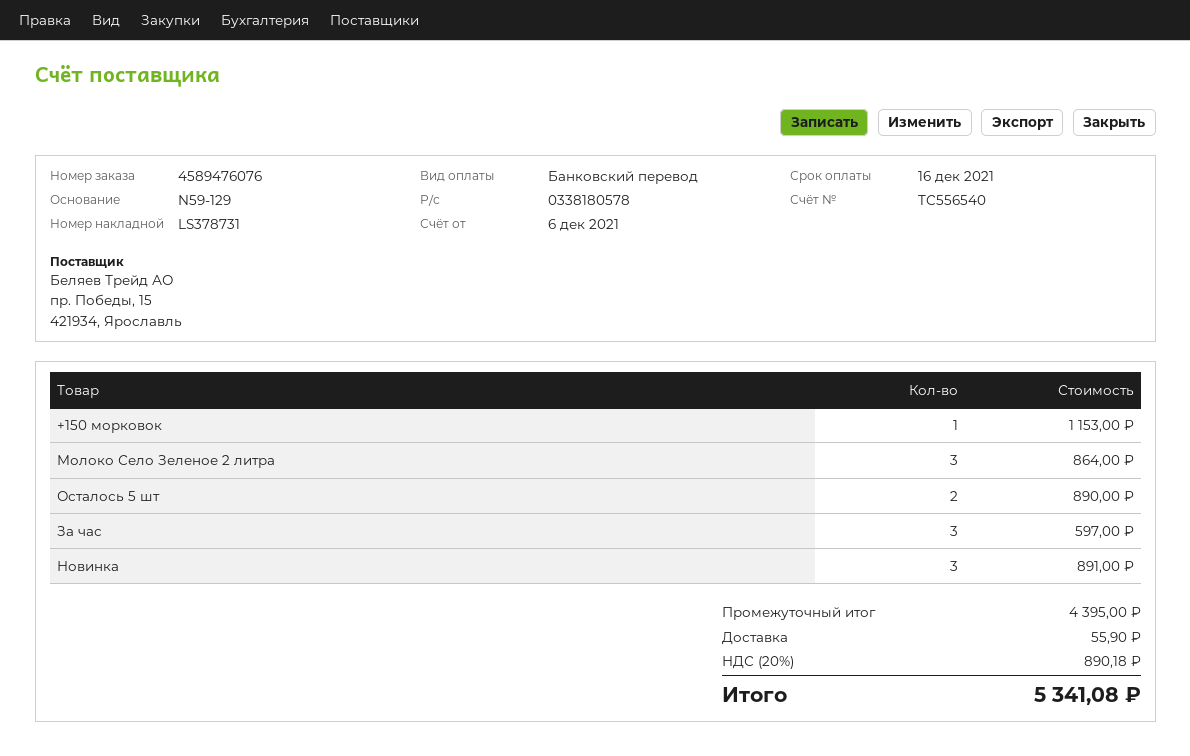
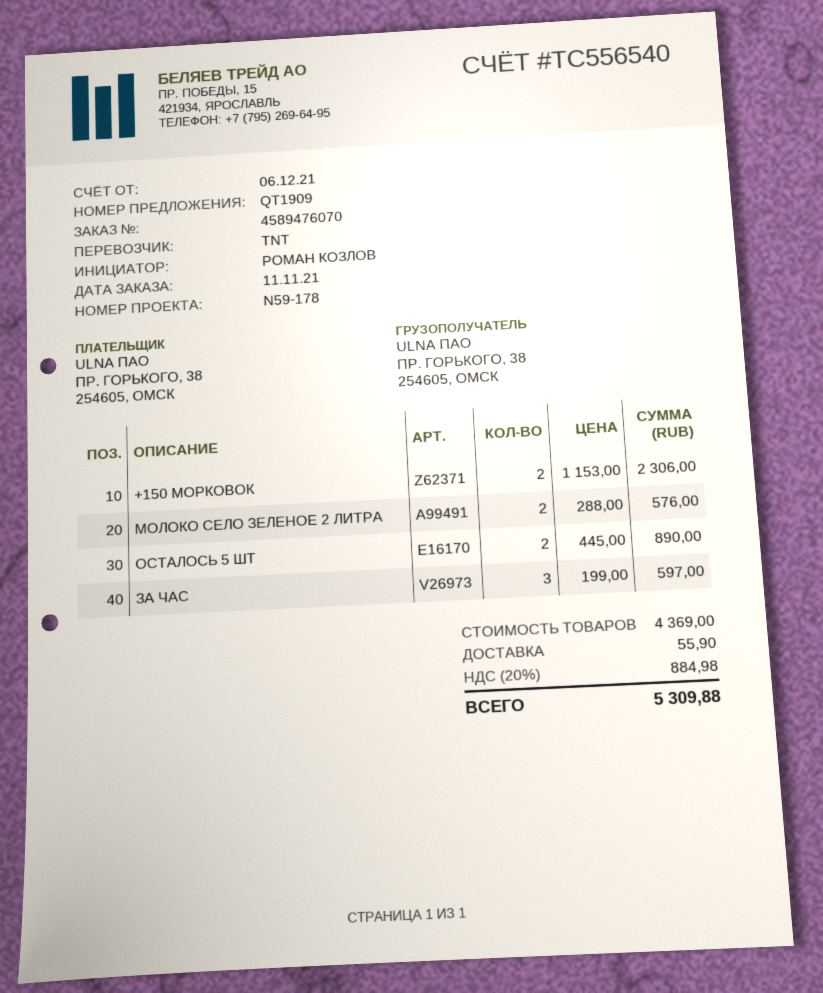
order number: 4589476076 -> 4589476070
reference: N59-129 -> N59-178
+150 морковок: 1 for 1153.00 -> 2 for 2306.00
Молоко Село Зеленое 2 литра: 3 for 864.00 -> 2 for 576.00
Новинка: 3 for 891.00 -> none
subtotal: 4395.00 -> 4369.00
tax: 20% = 890.18 -> 20% = 884.98
total: 5341.08 -> 5309.88

